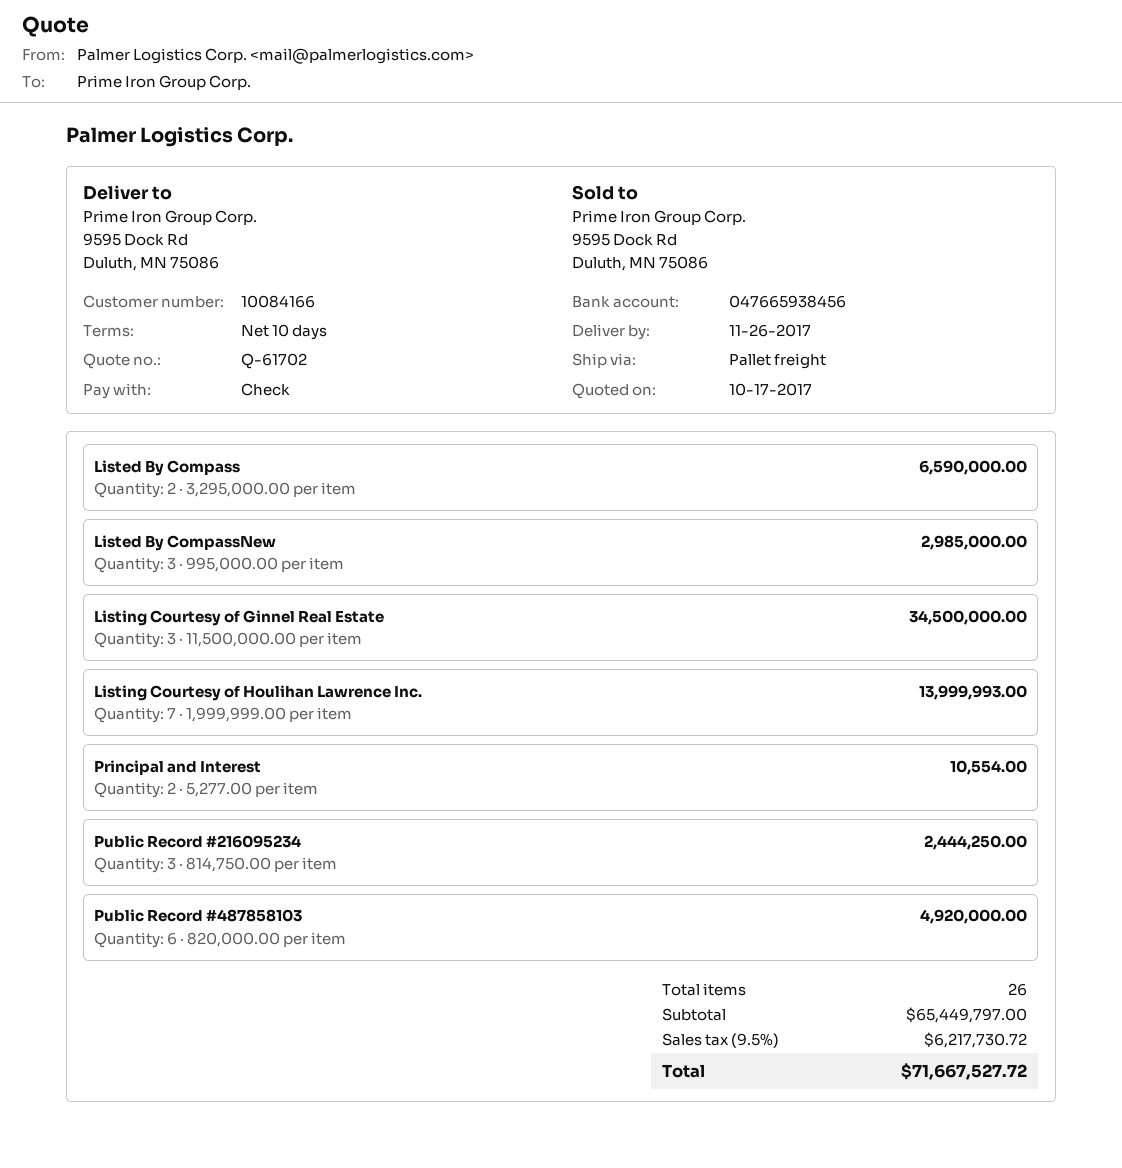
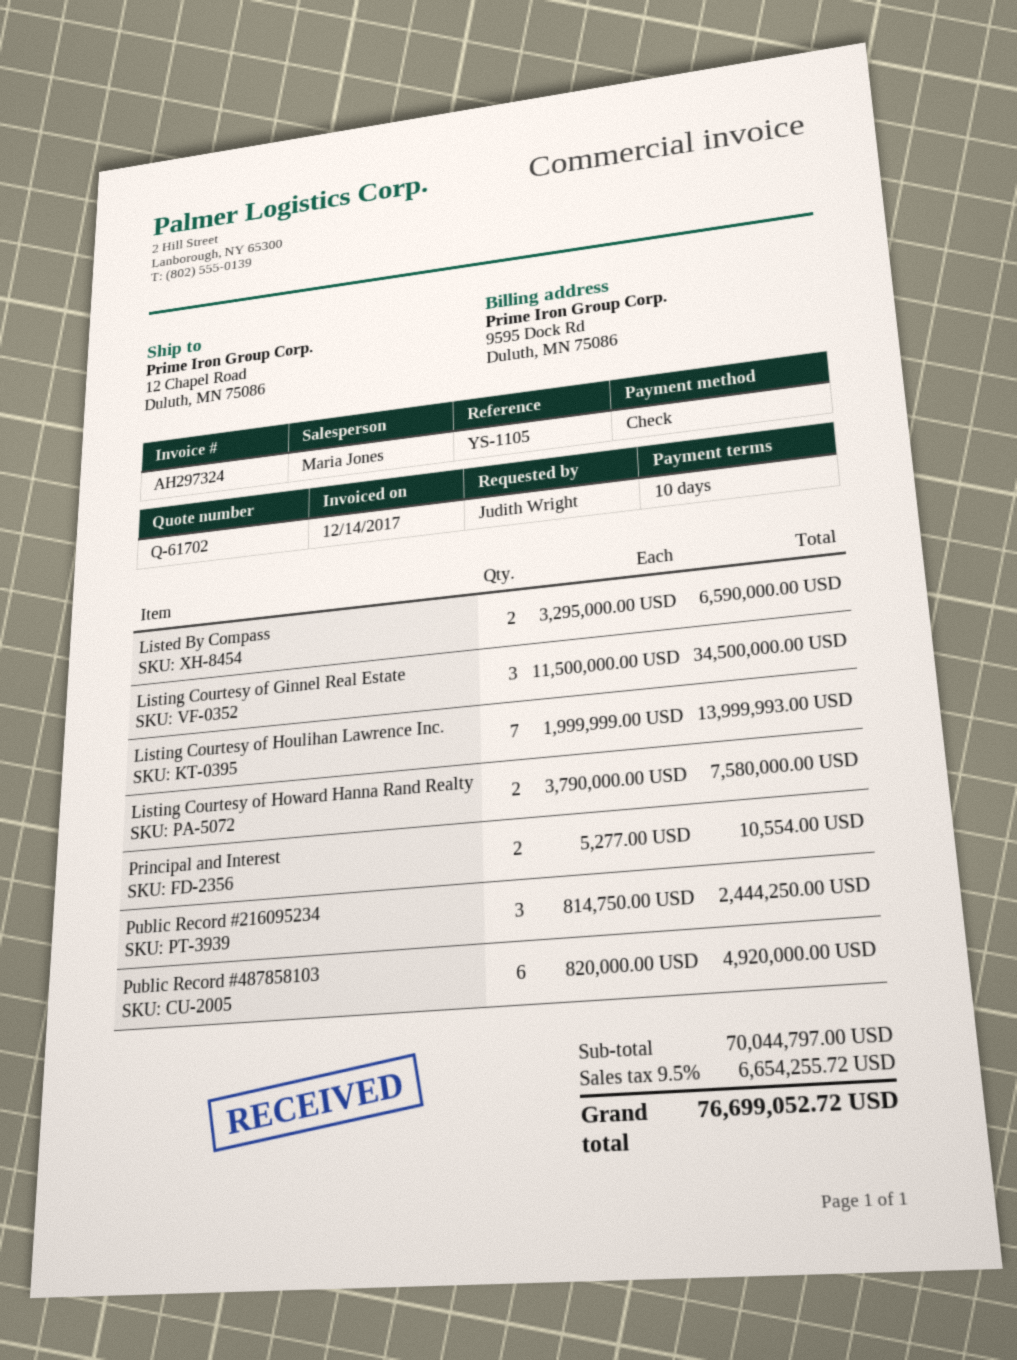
ship to: 9595 Dock Rd, Duluth, MN 75086 -> 12 Chapel Road, Duluth, MN 75086
Listed By CompassNew: 3 x 995000.00 = 2985000.00 -> none
Listing Courtesy of Howard Hanna Rand Realty: none -> 2 x 3790000.00 = 7580000.00
subtotal: 65449797.00 -> 70044797.00
tax: 9.5% = 6217730.72 -> 9.5% = 6654255.72
total: 71667527.72 -> 76699052.72

